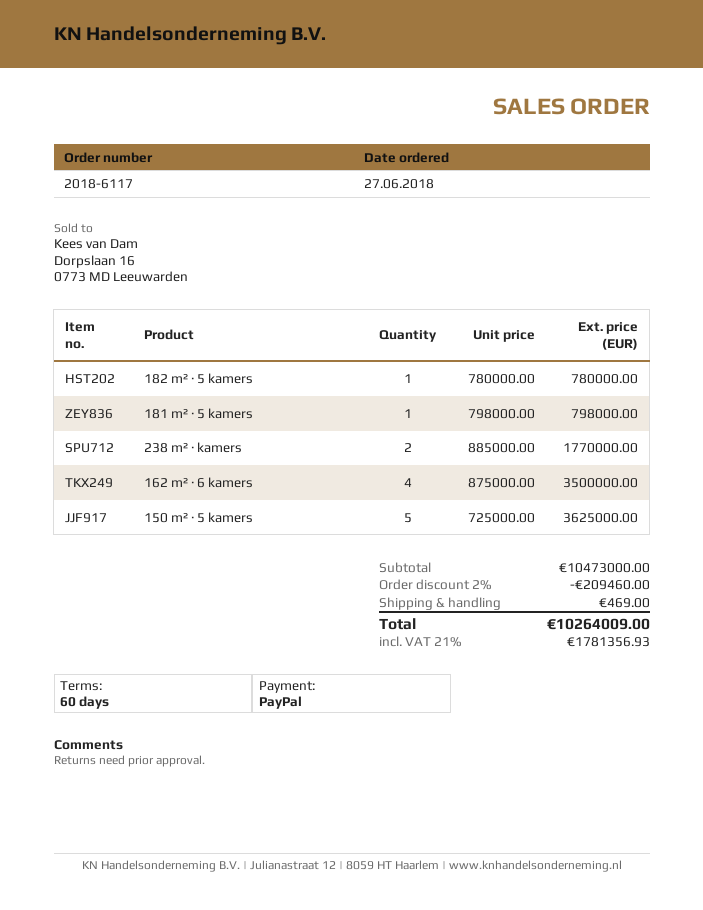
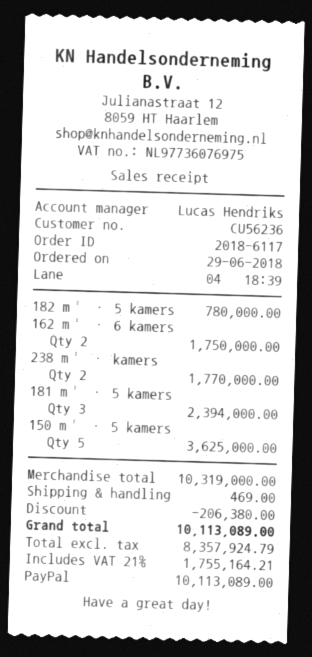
order date: 2018-06-27 -> 2018-06-29
181 m² · 5 kamers: 1 for 798000.00 -> 3 for 2394000.00
162 m² · 6 kamers: 4 for 3500000.00 -> 2 for 1750000.00
subtotal: 10473000.00 -> 10319000.00
discount: 209460.00 -> 206380.00
tax: 21% = 1781356.93 -> 21% = 1755164.21
total: 10264009.00 -> 10113089.00

